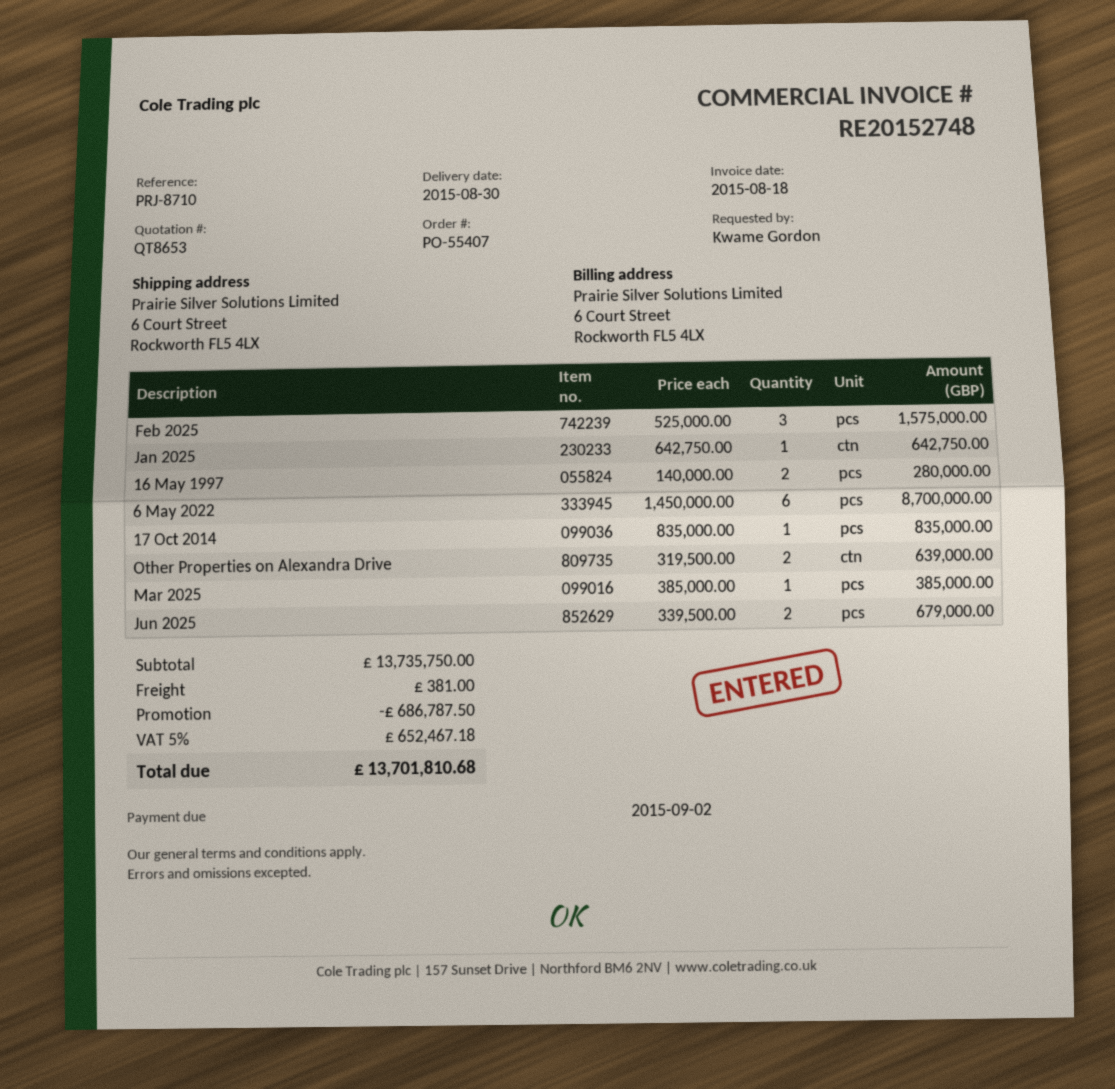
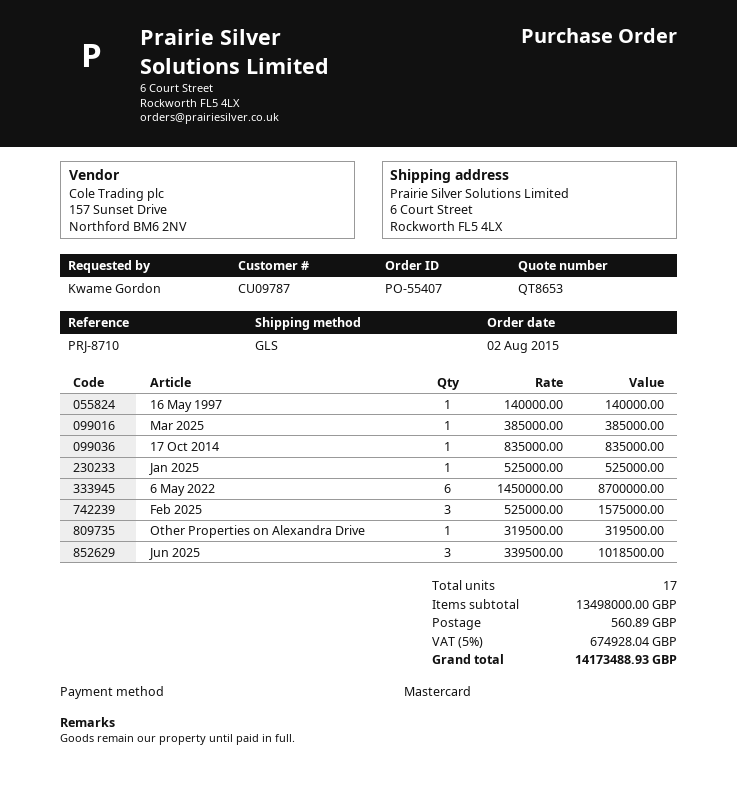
Jan 2025: 1 x 642750.00 = 642750.00 -> 1 x 525000.00 = 525000.00
16 May 1997: 2 x 140000.00 = 280000.00 -> 1 x 140000.00 = 140000.00
Other Properties on Alexandra Drive: 2 x 319500.00 = 639000.00 -> 1 x 319500.00 = 319500.00
Jun 2025: 2 x 339500.00 = 679000.00 -> 3 x 339500.00 = 1018500.00
subtotal: 13735750.00 -> 13498000.00
discount: 686787.50 -> none
shipping: 381.00 -> 560.89
tax: 5% = 652467.18 -> 5% = 674928.04
total: 13701810.68 -> 14173488.93

